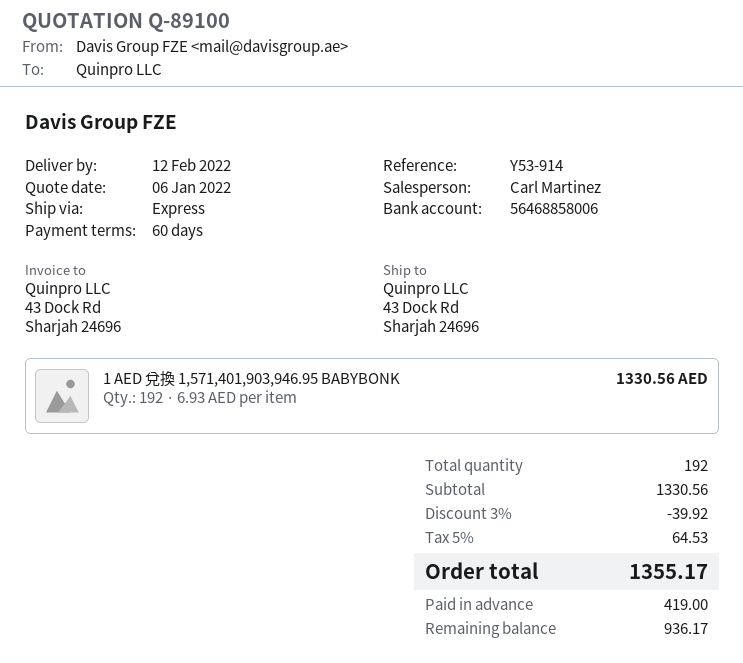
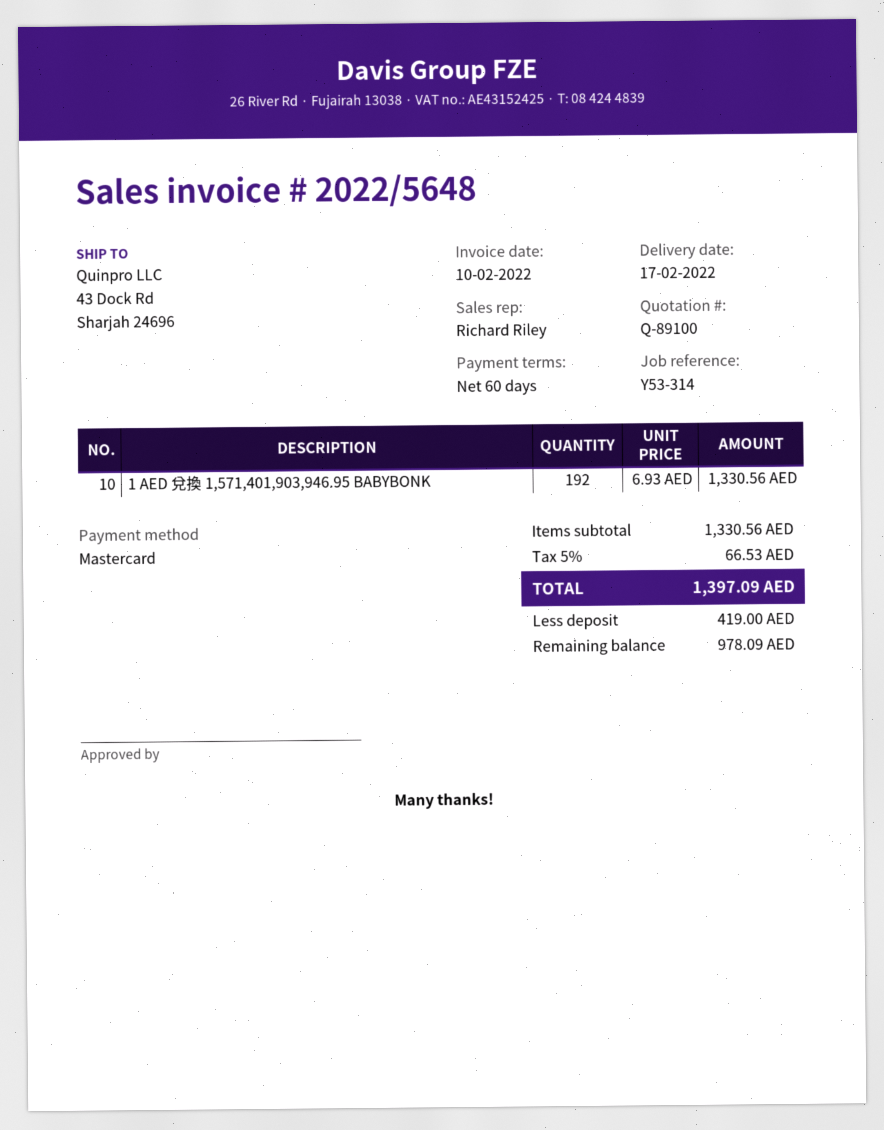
delivery date: 2022-02-12 -> 2022-02-17
reference: Y53-914 -> Y53-314
sales rep: Carl Martinez -> Richard Riley
discount: 3% = 39.92 -> none
tax: 5% = 64.53 -> 5% = 66.53
total: 1355.17 -> 1397.09
balance: 936.17 -> 978.09

